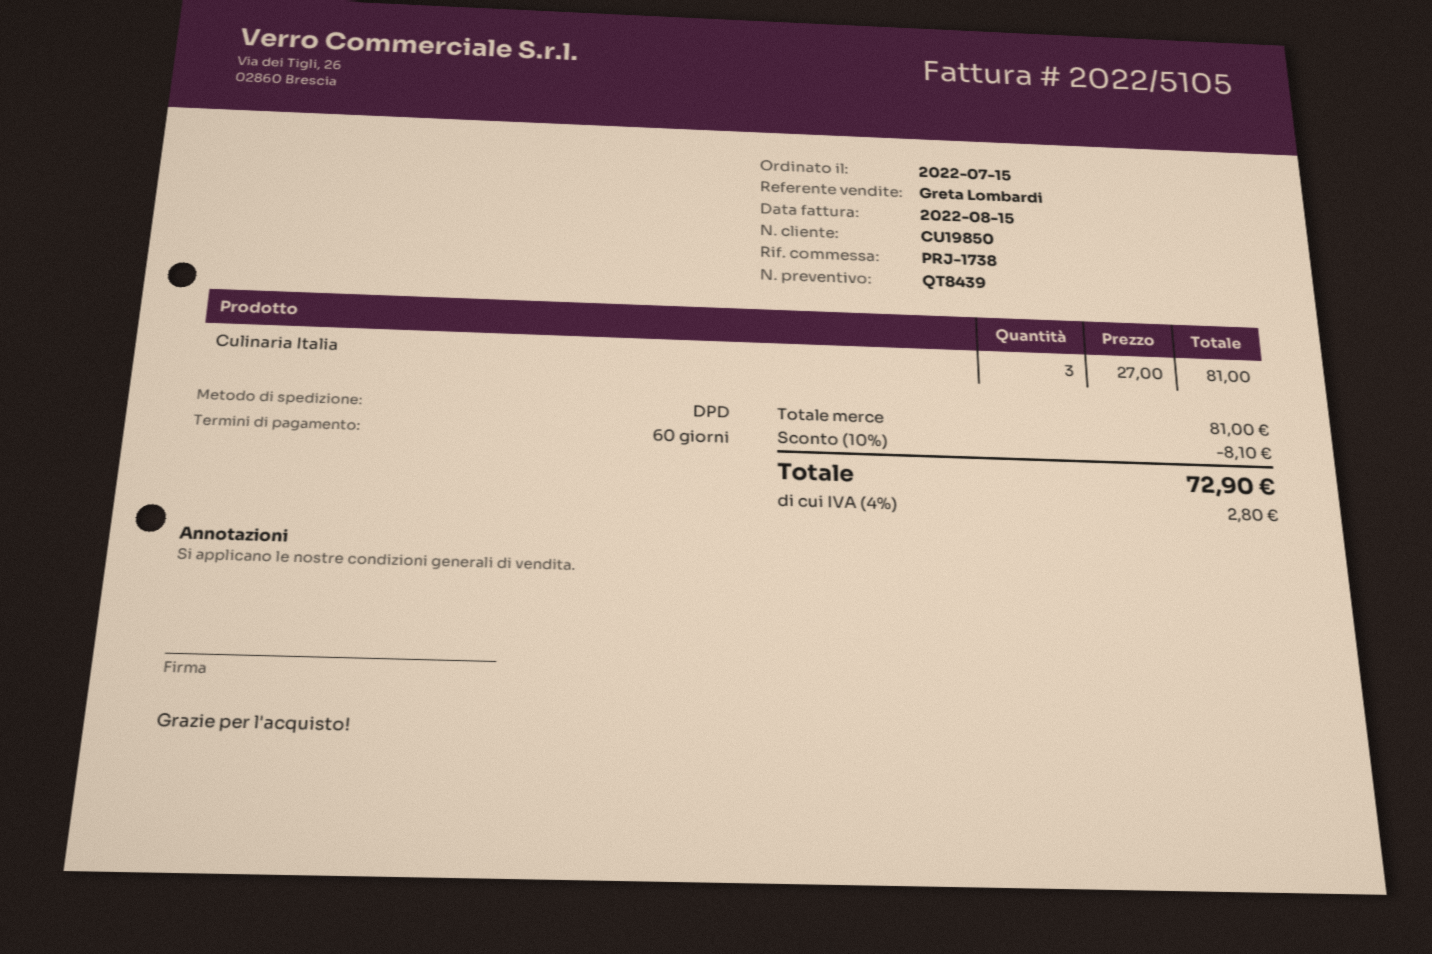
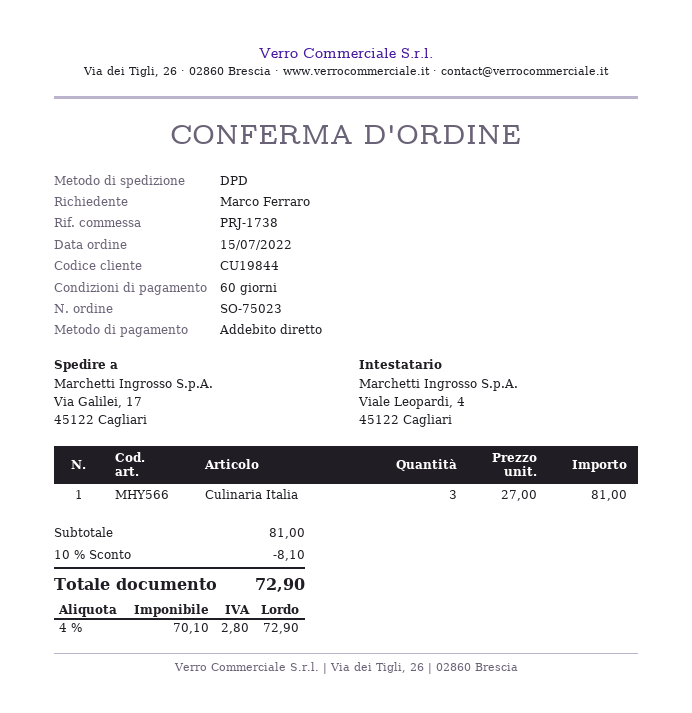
customer number: CU19850 -> CU19844

